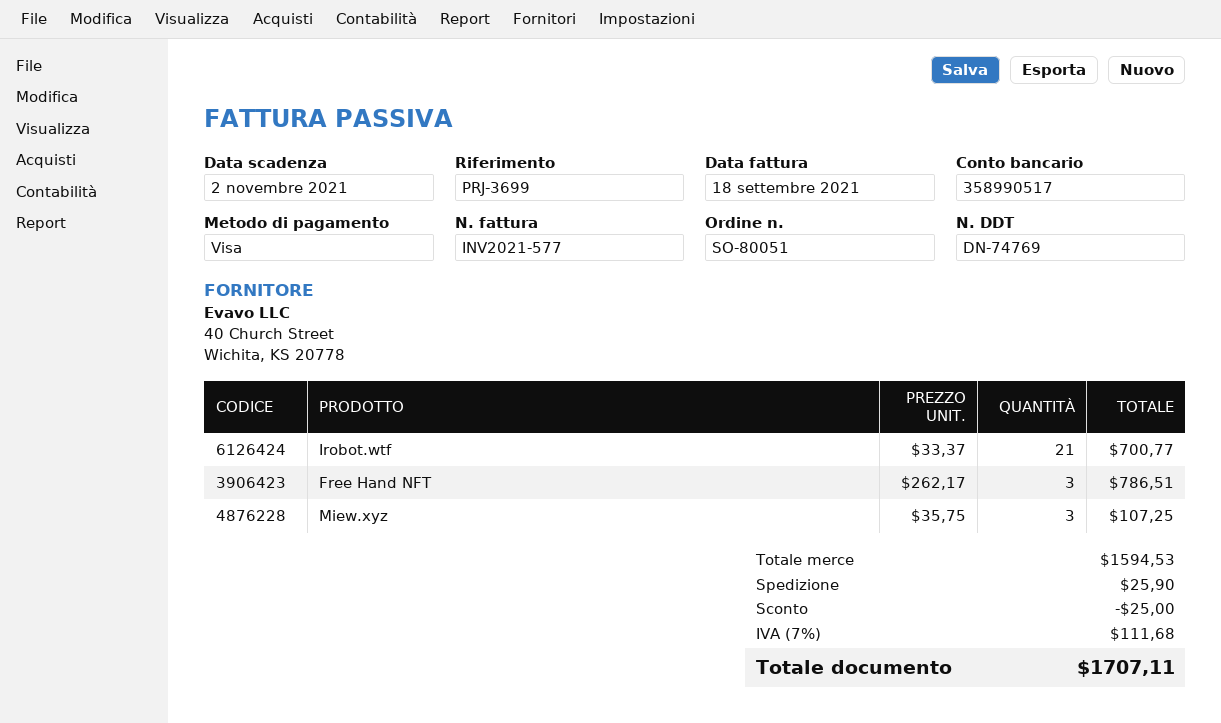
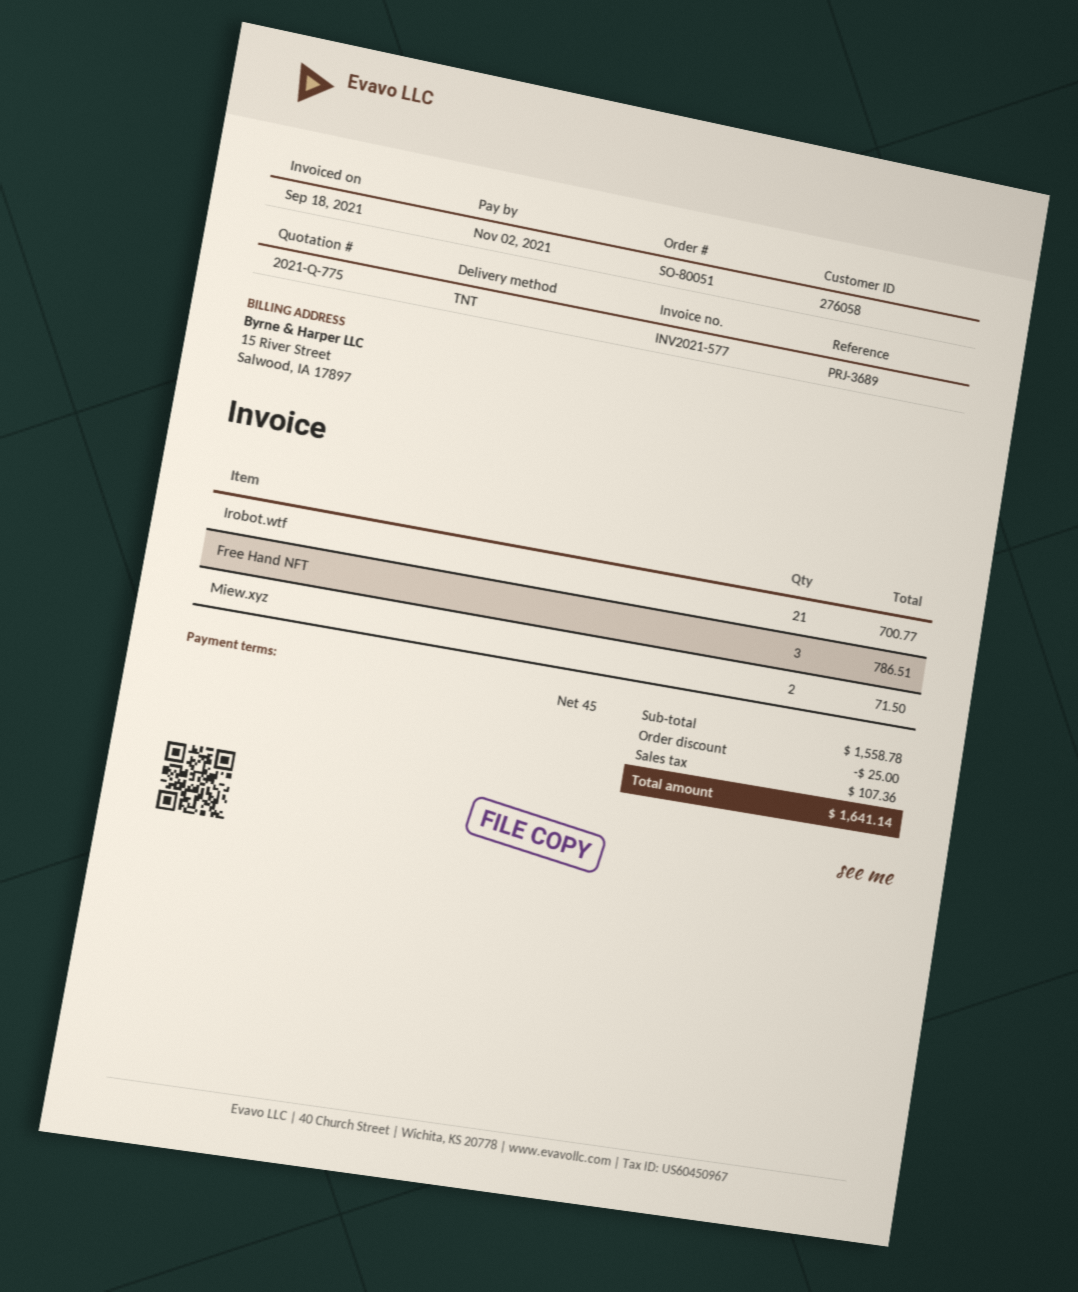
reference: PRJ-3699 -> PRJ-3689
Miew.xyz: 3 for 107.25 -> 2 for 71.50
subtotal: 1594.53 -> 1558.78
shipping: 25.90 -> none
tax: 111.68 -> 107.36
total: 1707.11 -> 1641.14

